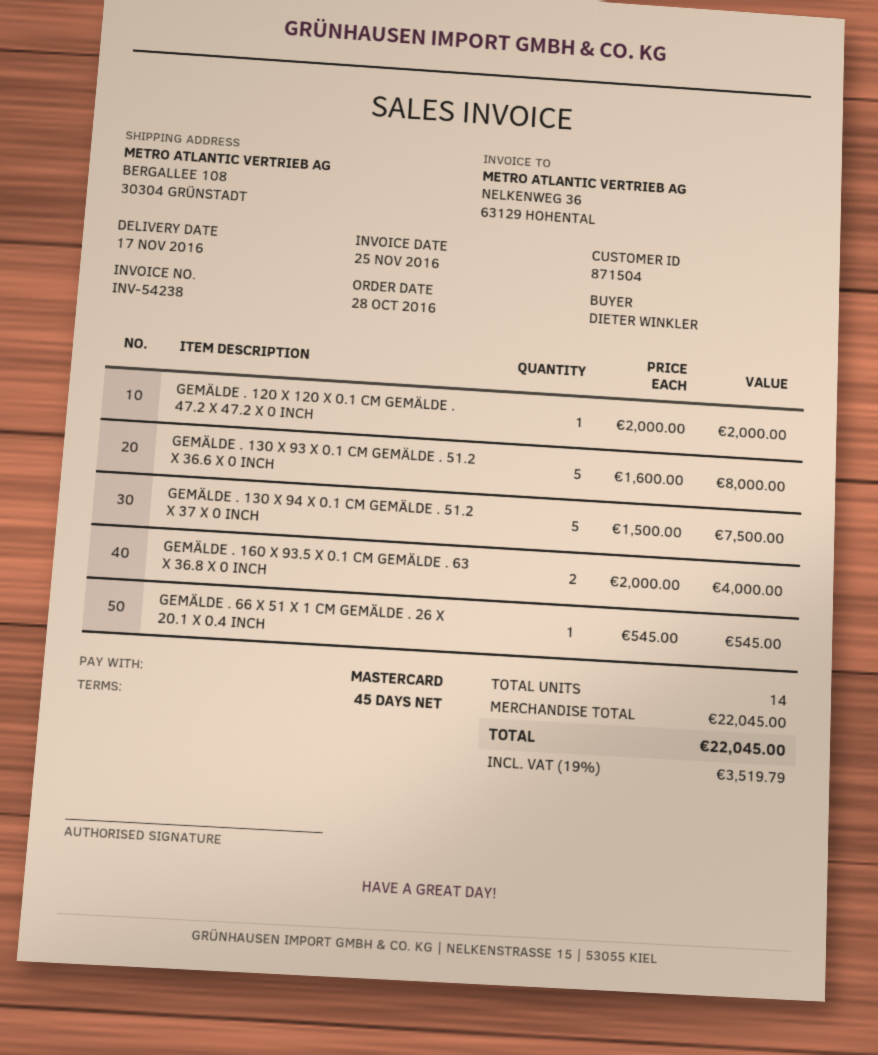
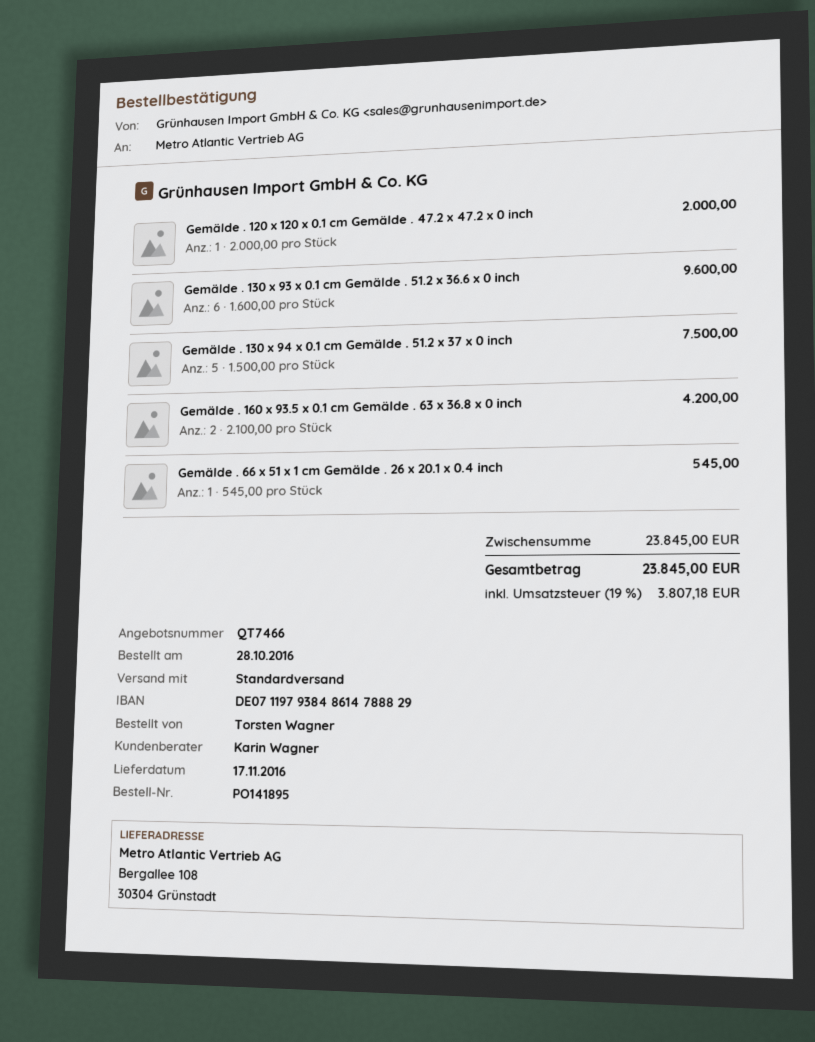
ordered by: DIETER WINKLER -> Torsten Wagner
GEMÄLDE . 130 X 93 X 0.1 CM GEMÄLDE . 51.2 X 36.6 X 0 INCH: 5 x 1600.00 = 8000.00 -> 6 x 1600.00 = 9600.00
GEMÄLDE . 160 X 93.5 X 0.1 CM GEMÄLDE . 63 X 36.8 X 0 INCH: 2 x 2000.00 = 4000.00 -> 2 x 2100.00 = 4200.00
subtotal: 22045.00 -> 23845.00
tax: 19% = 3519.79 -> 19% = 3807.18
total: 22045.00 -> 23845.00

